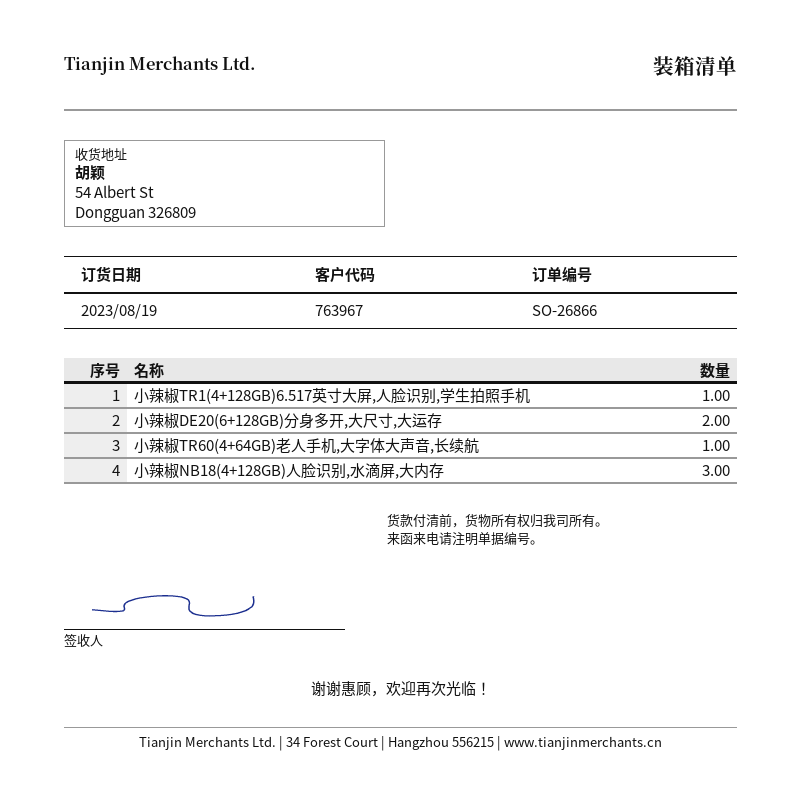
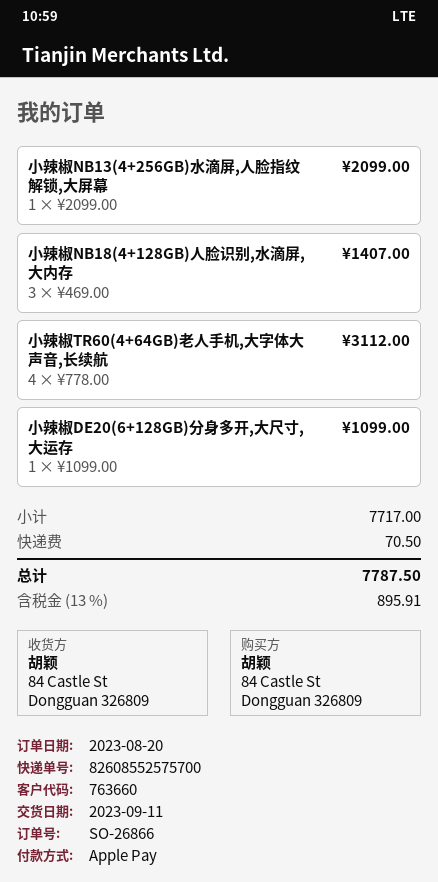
order date: 2023-08-19 -> 2023-08-20
customer number: 763967 -> 763660
ship to: 54 Albert St, Dongguan 326809 -> 84 Castle St, Dongguan 326809
小辣椒TR1(4+128GB)6.517英寸大屏,人脸识别,学生拍照手机: 1 -> none
小辣椒DE20(6+128GB)分身多开,大尺寸,大运存: 2 -> 1
小辣椒TR60(4+64GB)老人手机,大字体大声音,长续航: 1 -> 4
小辣椒NB13(4+256GB)水滴屏,人脸指纹解锁,大屏幕: none -> 1

